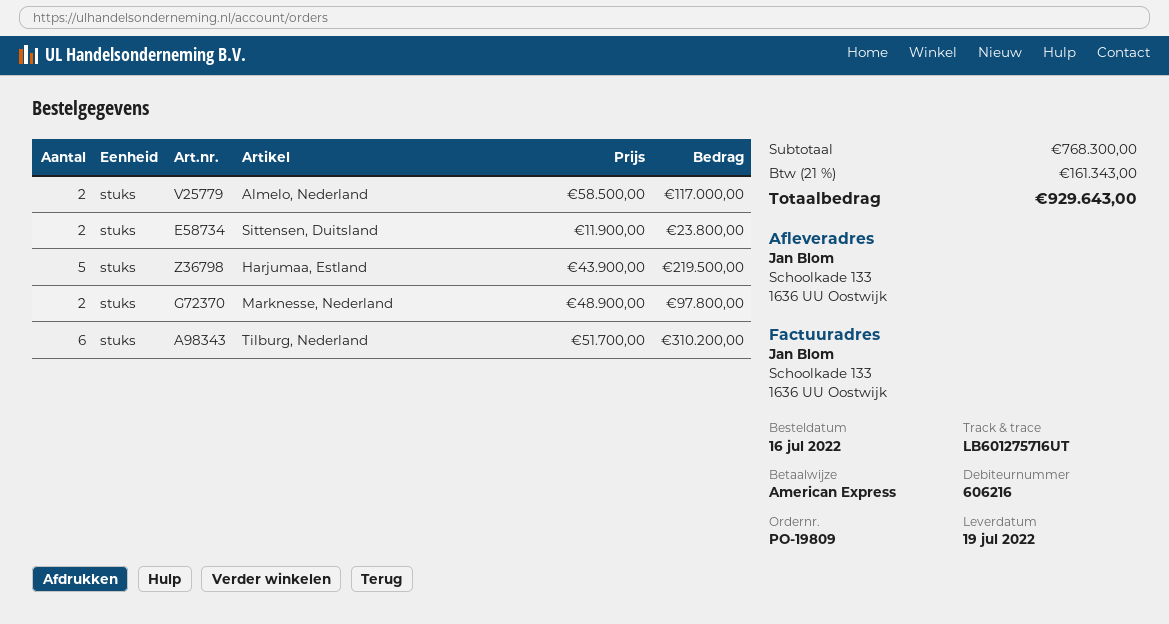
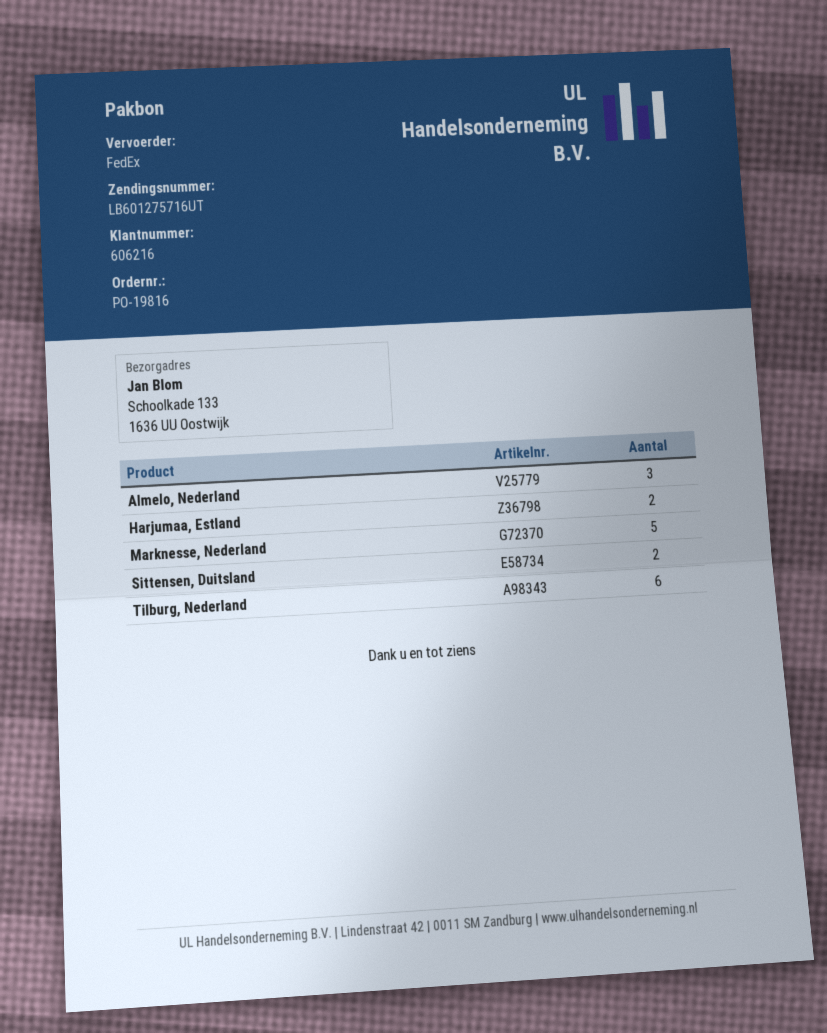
order number: PO-19809 -> PO-19816
Almelo, Nederland: 2 -> 3
Harjumaa, Estland: 5 -> 2
Marknesse, Nederland: 2 -> 5

